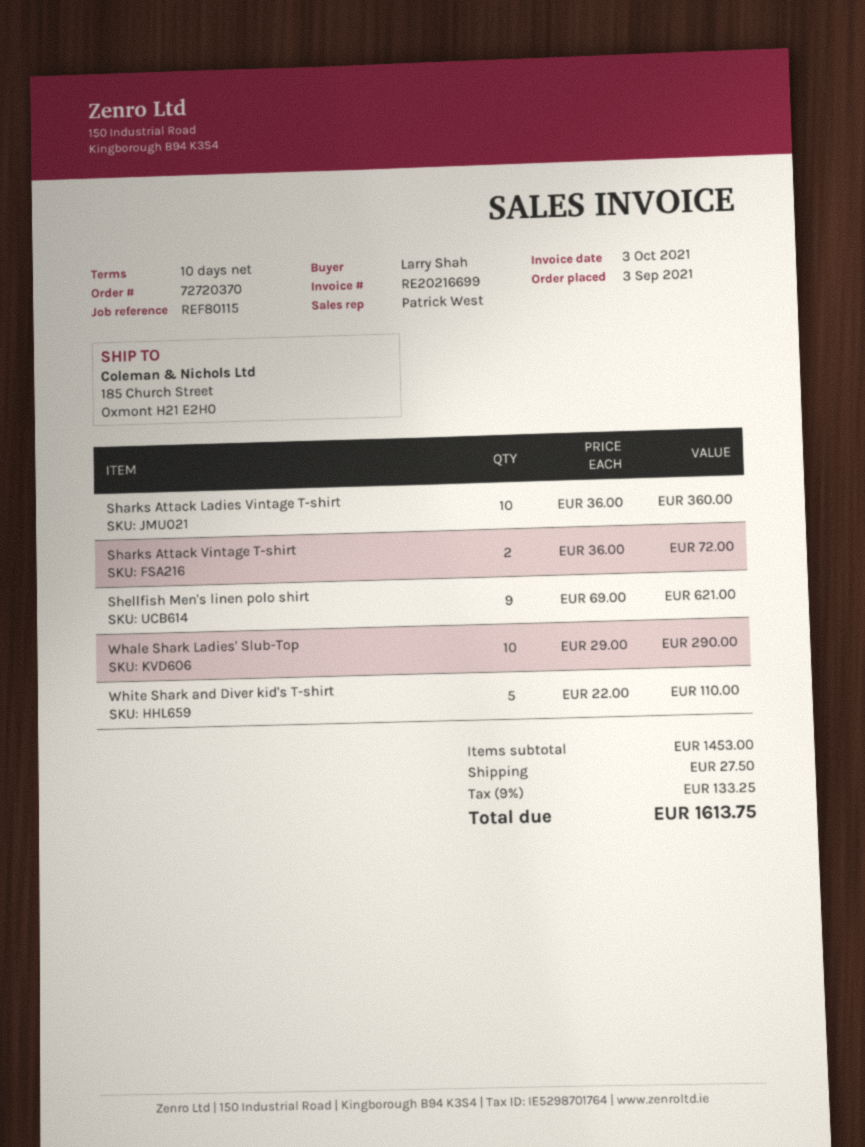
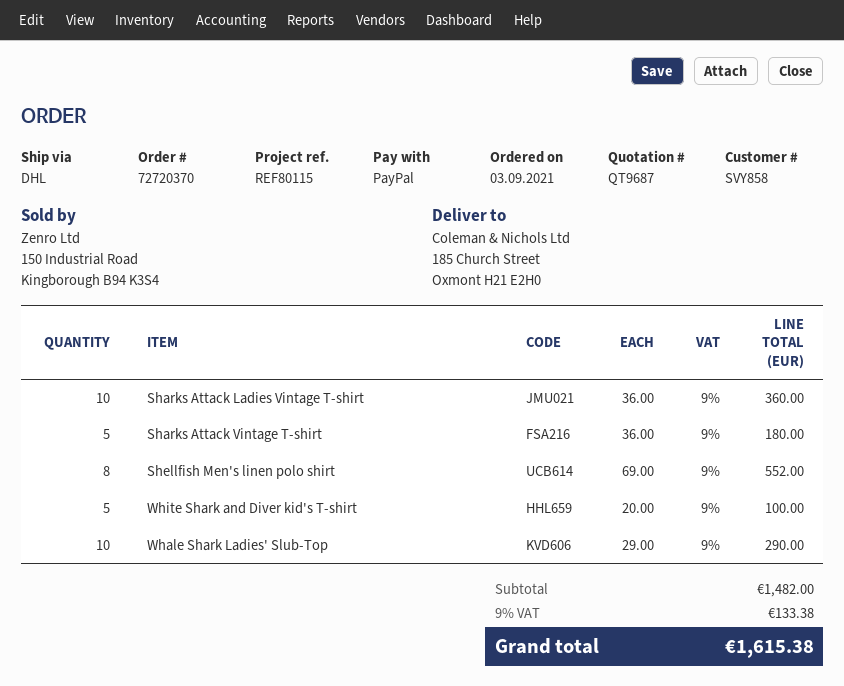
Sharks Attack Vintage T-shirt: 2 x 36.00 = 72.00 -> 5 x 36.00 = 180.00
Shellfish Men's linen polo shirt: 9 x 69.00 = 621.00 -> 8 x 69.00 = 552.00
White Shark and Diver kid's T-shirt: 5 x 22.00 = 110.00 -> 5 x 20.00 = 100.00
subtotal: 1453.00 -> 1482.00
shipping: 27.50 -> none
tax: 9% = 133.25 -> 9% = 133.38
total: 1613.75 -> 1615.38

